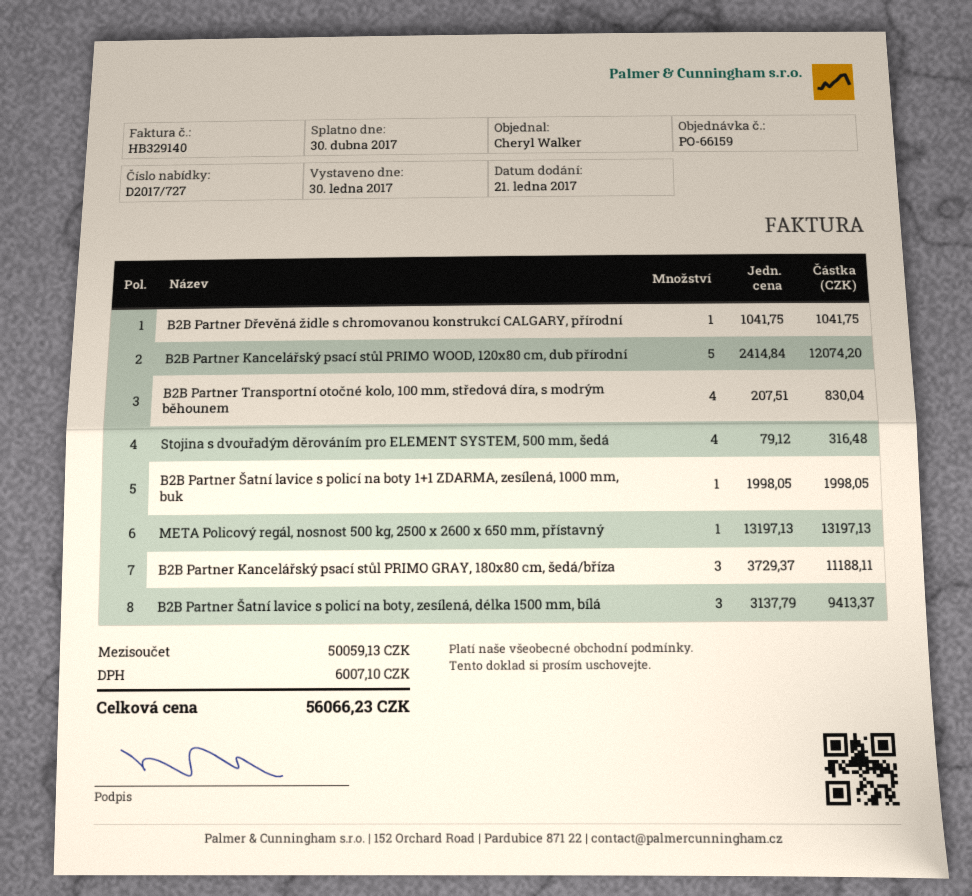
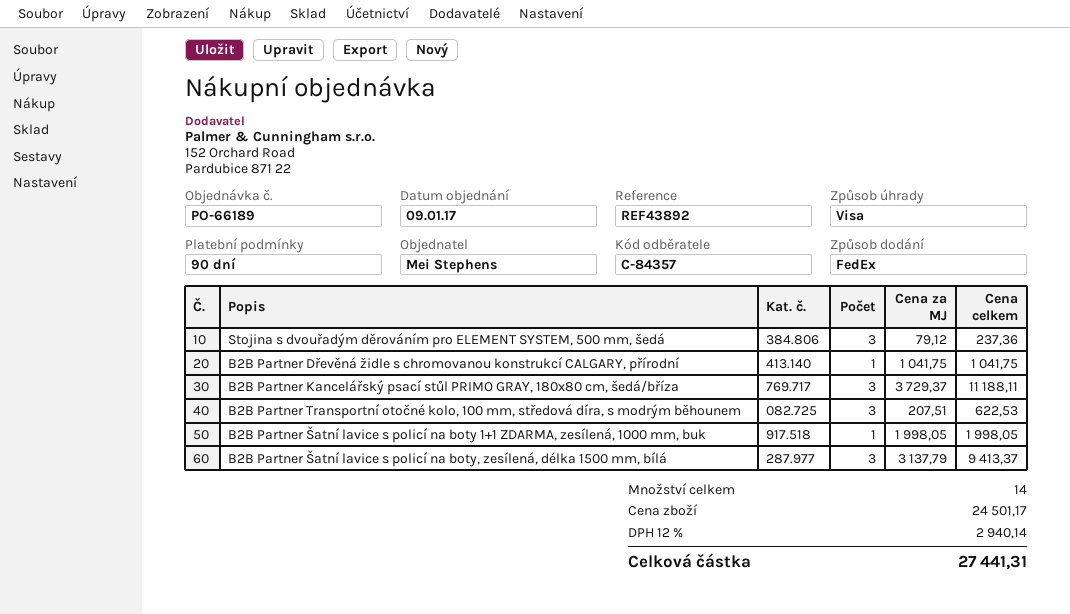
order number: PO-66159 -> PO-66189
ordered by: Cheryl Walker -> Mei Stephens
B2B Partner Kancelářský psací stůl PRIMO WOOD, 120x80 cm, dub přírodní: 5 x 2414.84 = 12074.20 -> none
B2B Partner Transportní otočné kolo, 100 mm, středová díra, s modrým běhounem: 4 x 207.51 = 830.04 -> 3 x 207.51 = 622.53
Stojina s dvouřadým děrováním pro ELEMENT SYSTEM, 500 mm, šedá: 4 x 79.12 = 316.48 -> 3 x 79.12 = 237.36
META Policový regál, nosnost 500 kg, 2500 x 2600 x 650 mm, přístavný: 1 x 13197.13 = 13197.13 -> none
subtotal: 50059.13 -> 24501.17
tax: 6007.10 -> 2940.14
total: 56066.23 -> 27441.31

